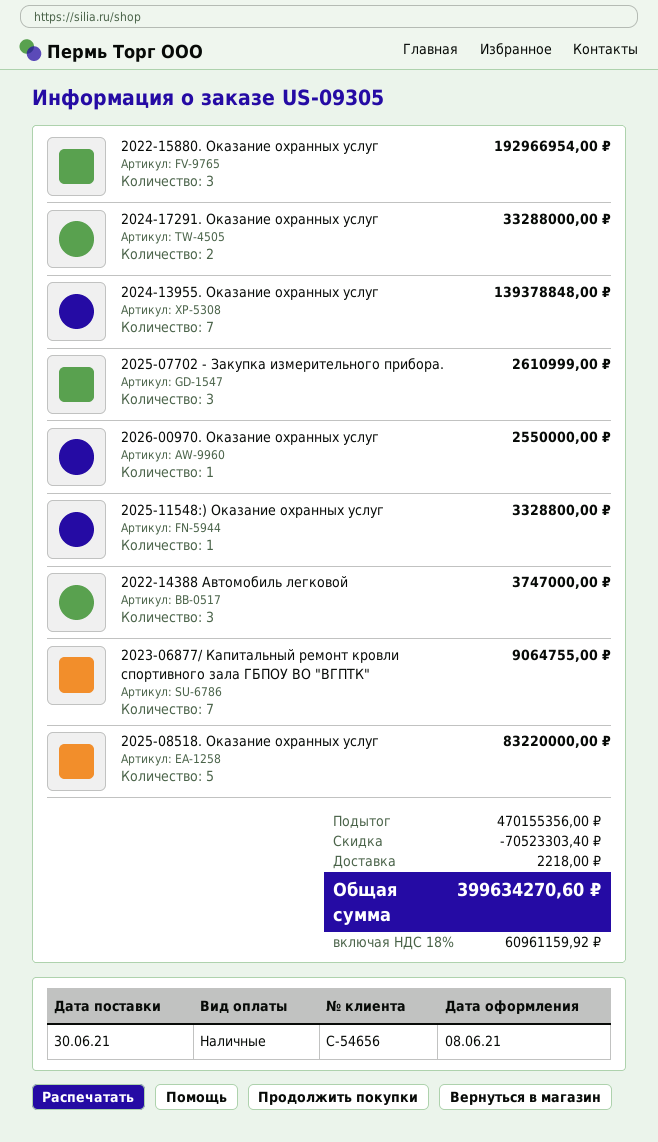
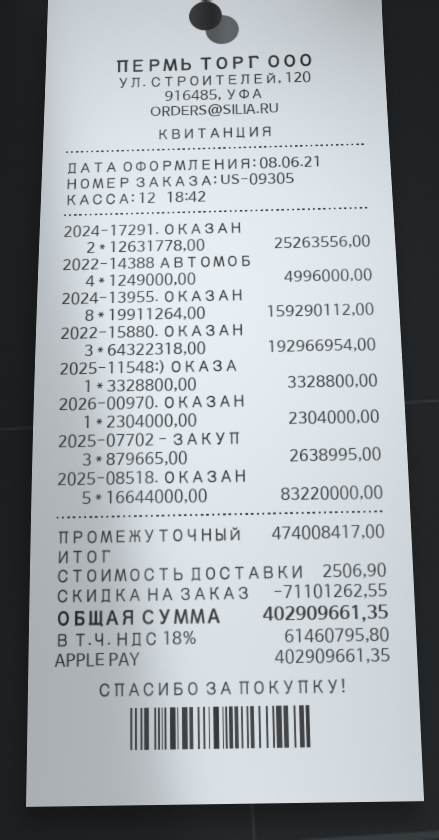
payment method: cash -> Apple Pay
2024-17291. Оказание охранных услуг: 2 for 33288000.00 -> 2 for 25263556.00
2024-13955. Оказание охранных услуг: 7 for 139378848.00 -> 8 for 159290112.00
2025-07702 - Закупка измерительного прибора.: 3 for 2610999.00 -> 3 for 2638995.00
2026-00970. Оказание охранных услуг: 1 for 2550000.00 -> 1 for 2304000.00
2022-14388 Автомобиль легковой: 3 for 3747000.00 -> 4 for 4996000.00
2023-06877/ Капитальный ремонт кровли спортивного зала ГБПОУ ВО "ВГПТК": 7 for 9064755.00 -> none
subtotal: 470155356.00 -> 474008417.00
discount: 70523303.40 -> 71101262.55
shipping: 2218.00 -> 2506.90
tax: 18% = 60961159.92 -> 18% = 61460795.80
total: 399634270.60 -> 402909661.35

